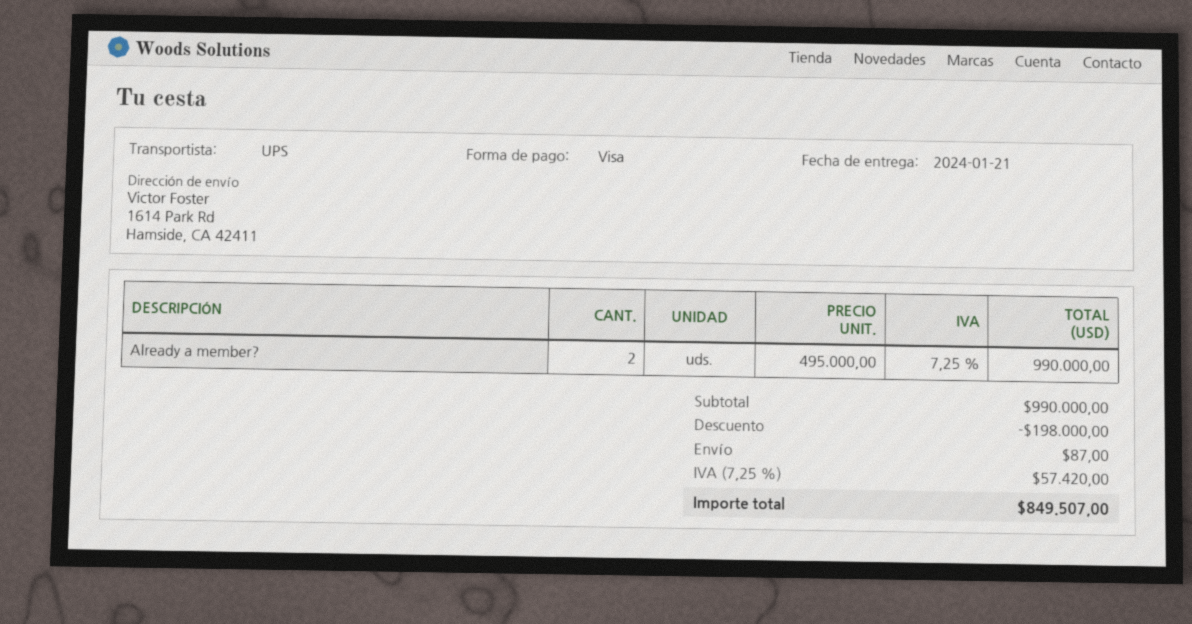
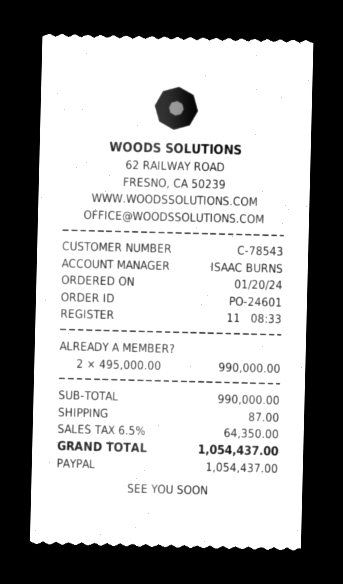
payment method: Visa -> PayPal
discount: 198000.00 -> none
tax: 7.25% = 57420.00 -> 6.5% = 64350.00
total: 849507.00 -> 1054437.00

